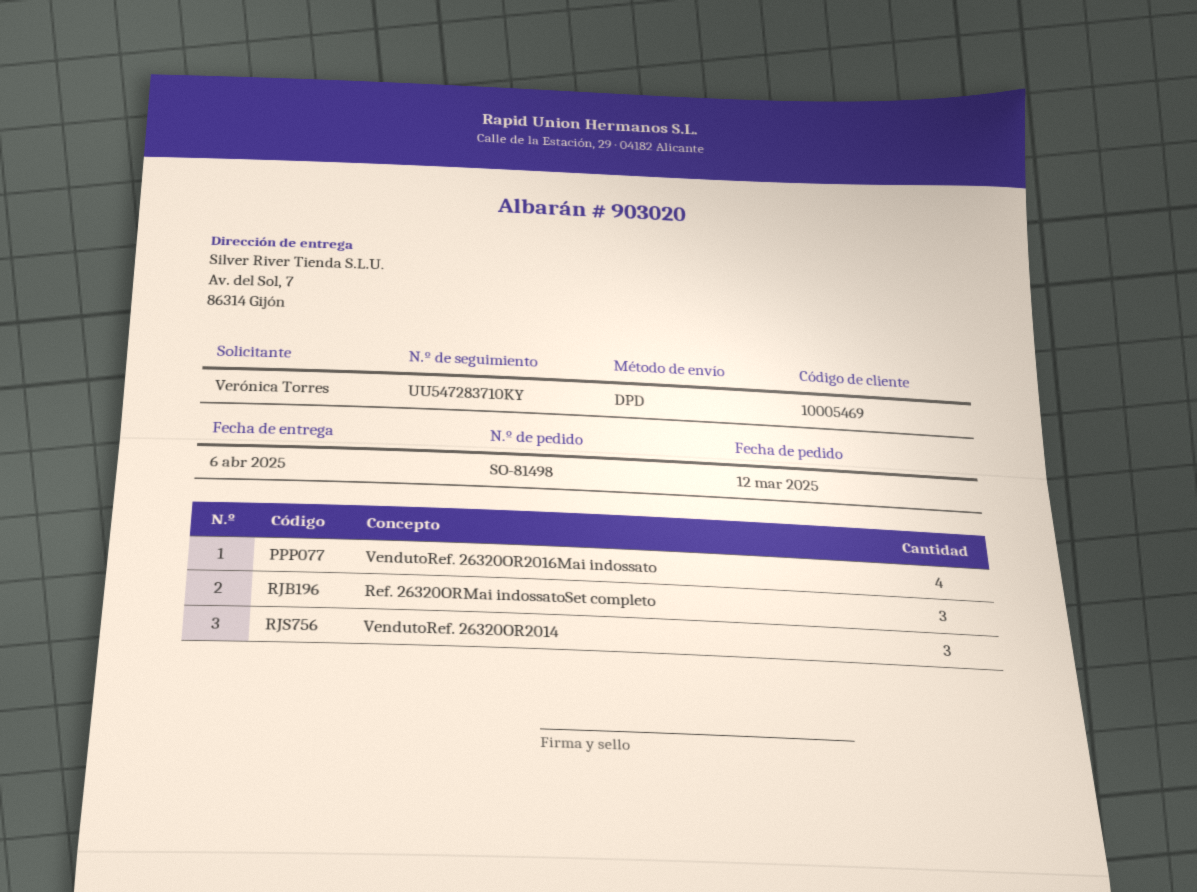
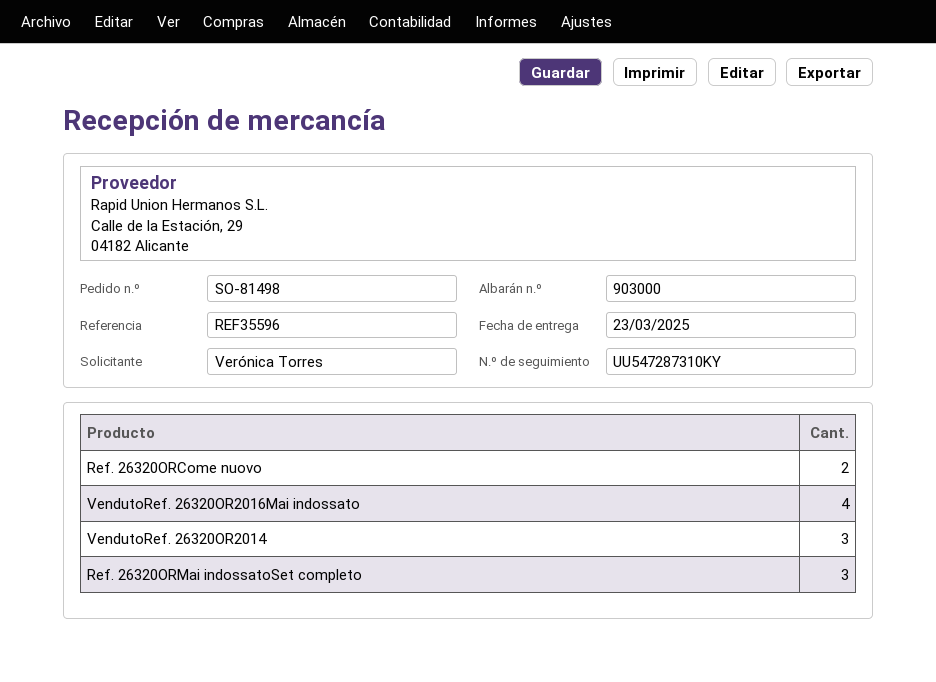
delivery note number: 903020 -> 903000
delivery date: 2025-04-06 -> 2025-03-23
tracking number: UU547283710KY -> UU547287310KY
Ref. 26320ORCome nuovo: none -> 2

